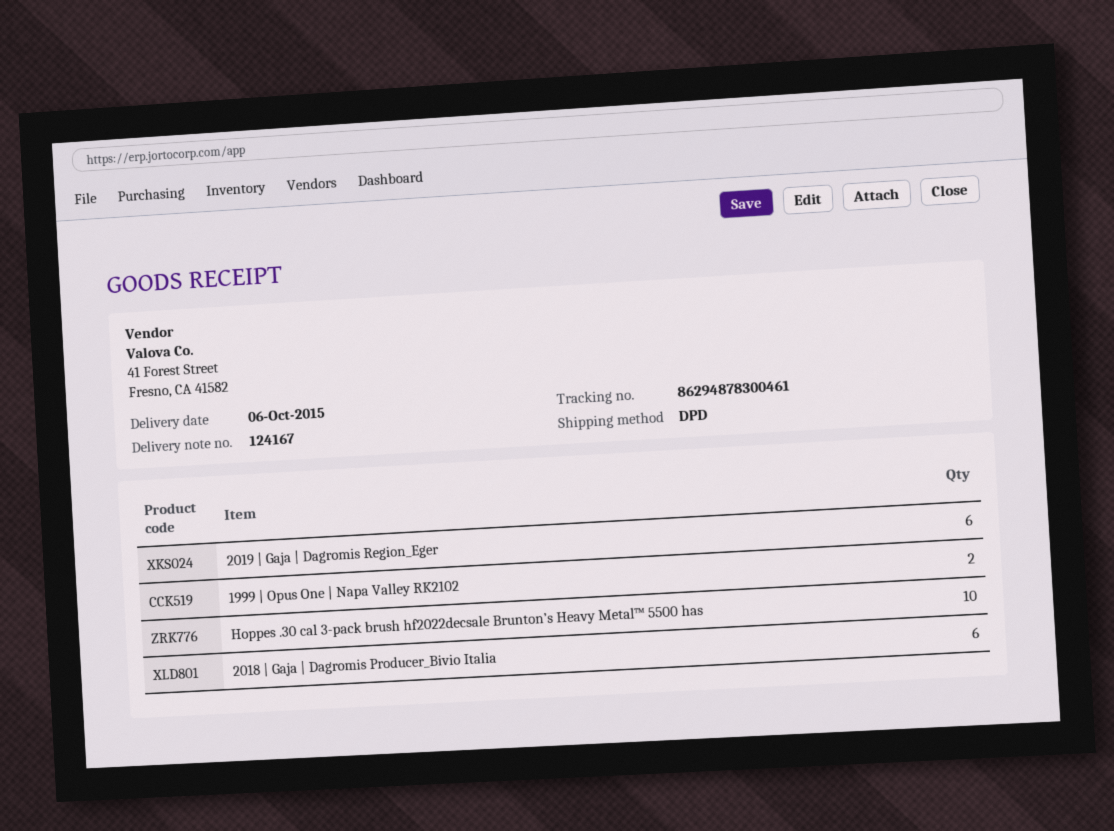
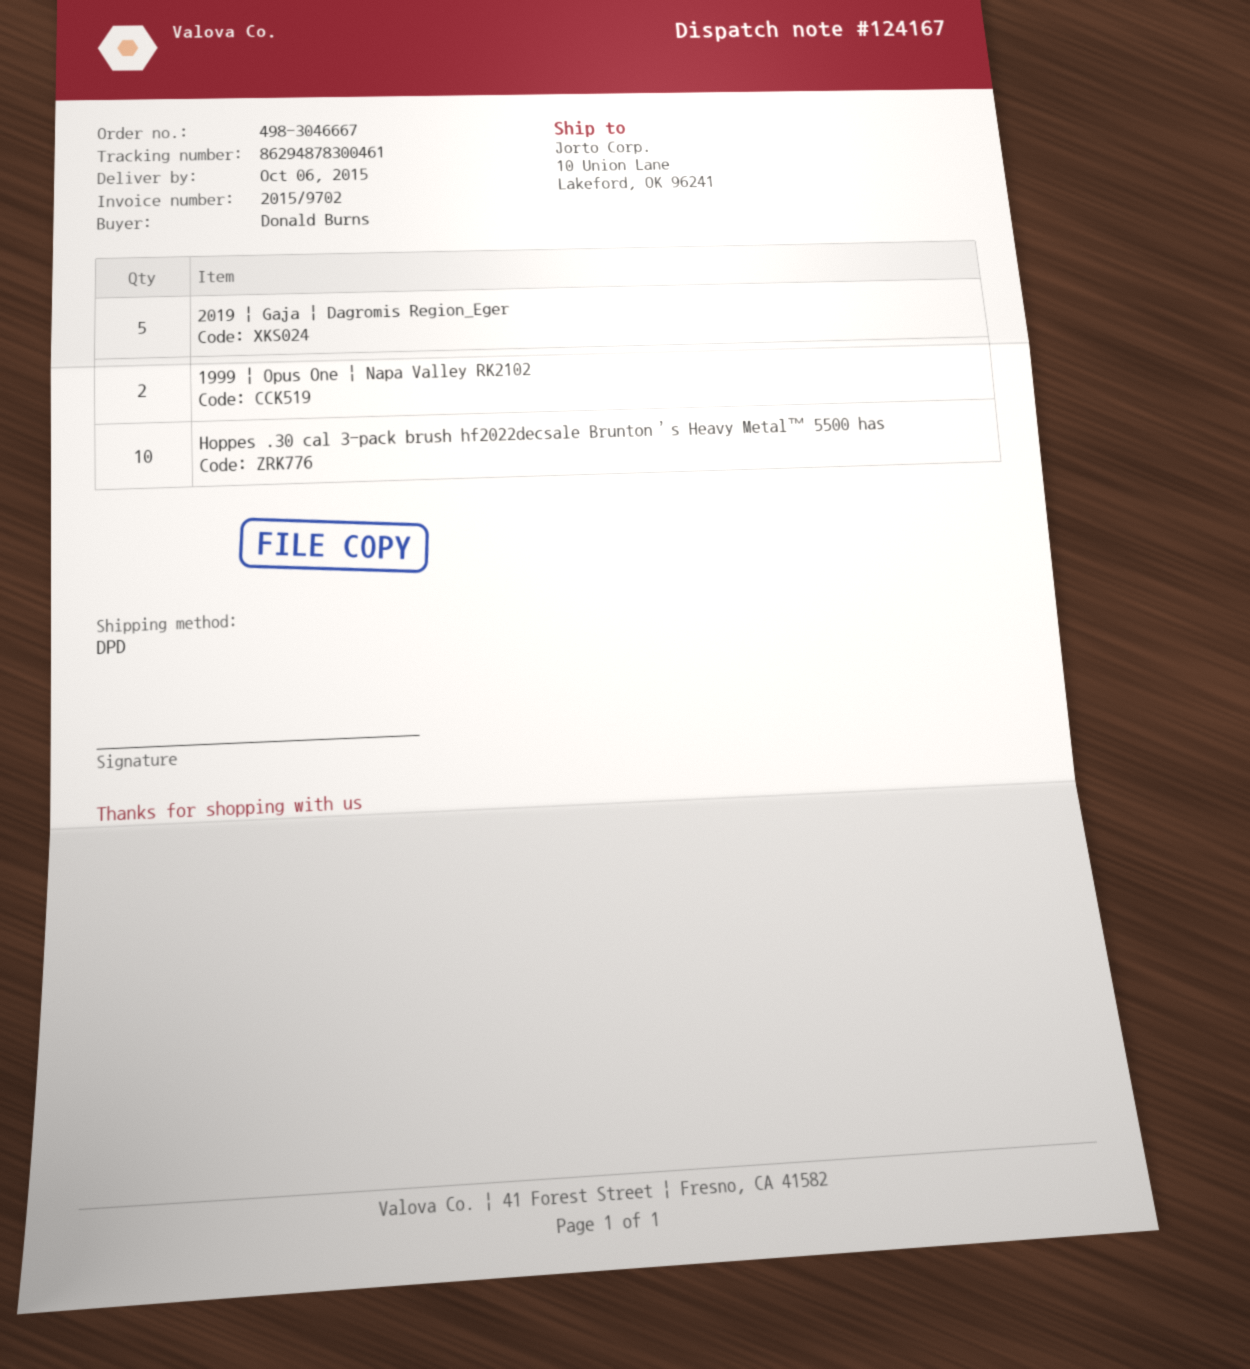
2019 | Gaja | Dagromis Region_Eger: 6 -> 5
2018 | Gaja | Dagromis Producer_Bivio Italia: 6 -> none

